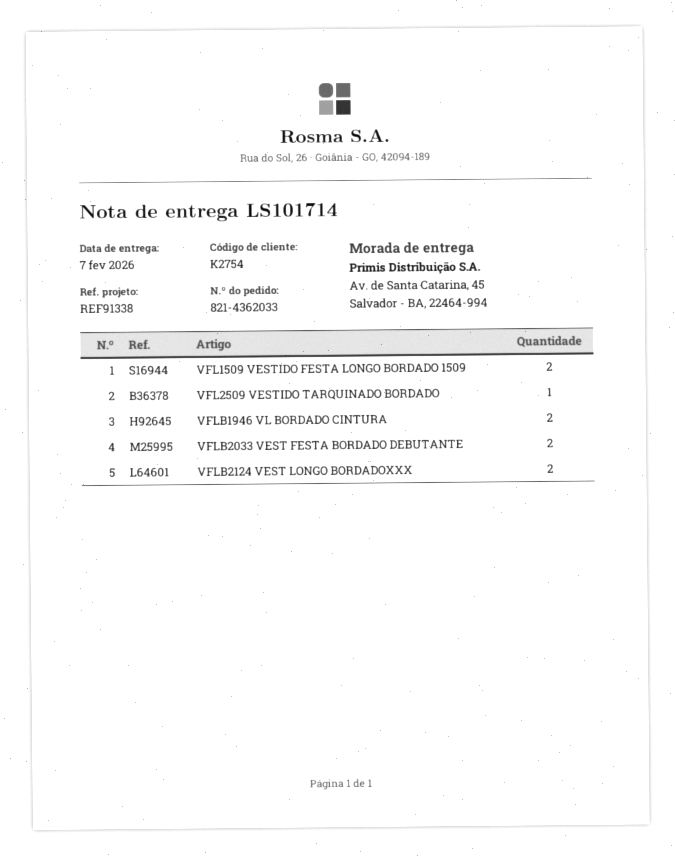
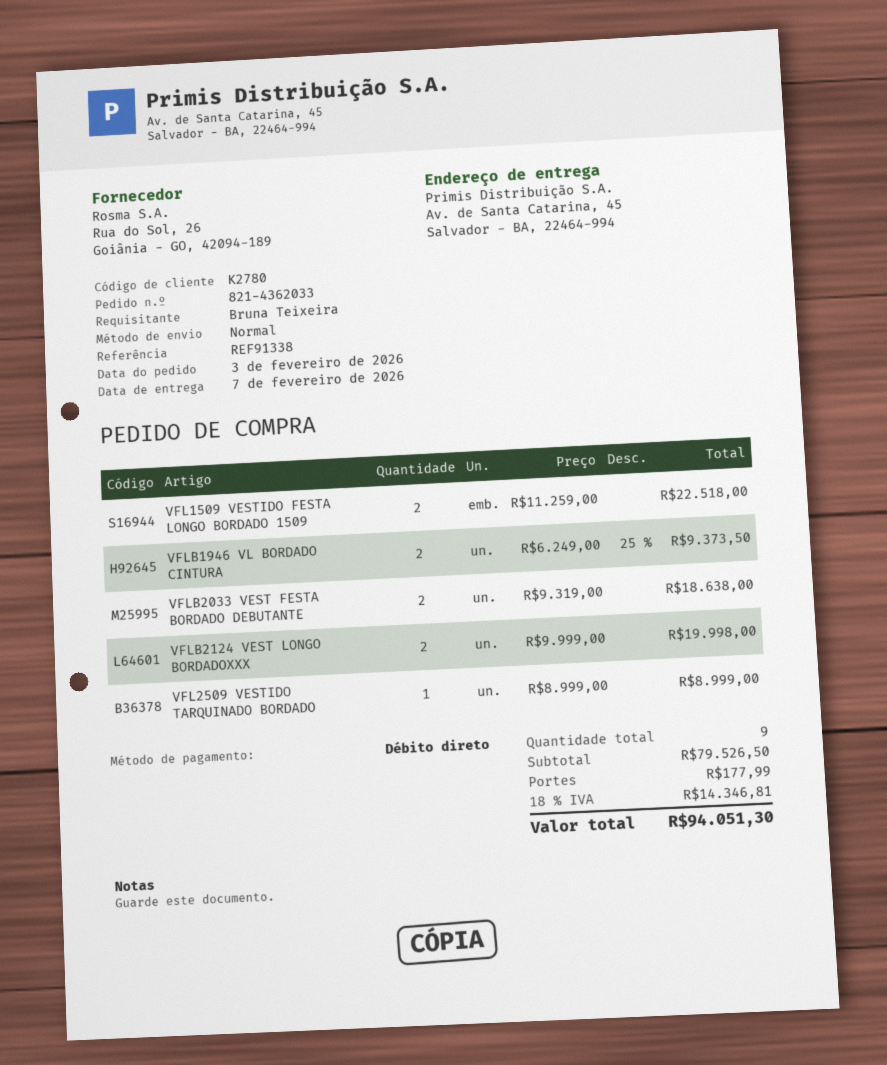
customer number: K2754 -> K2780

